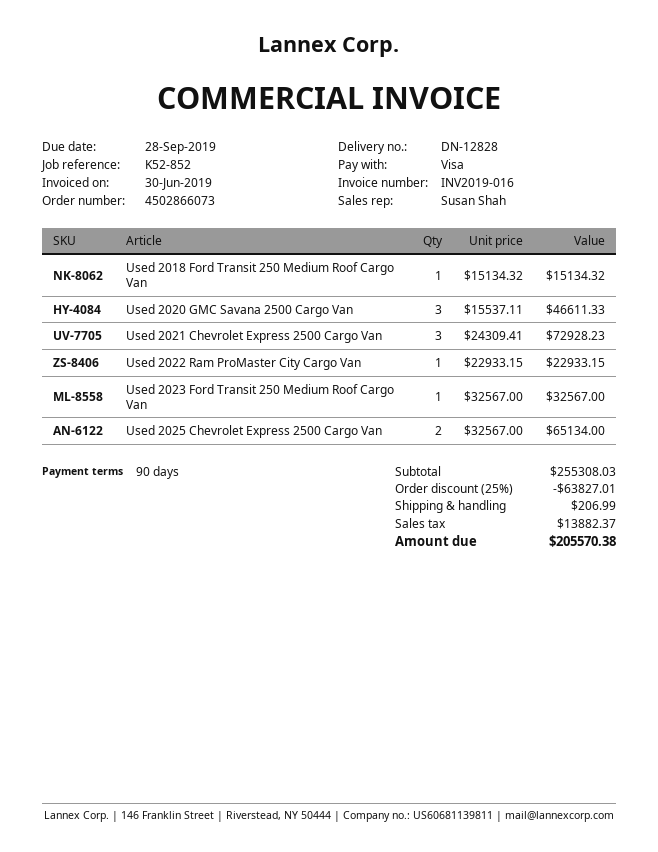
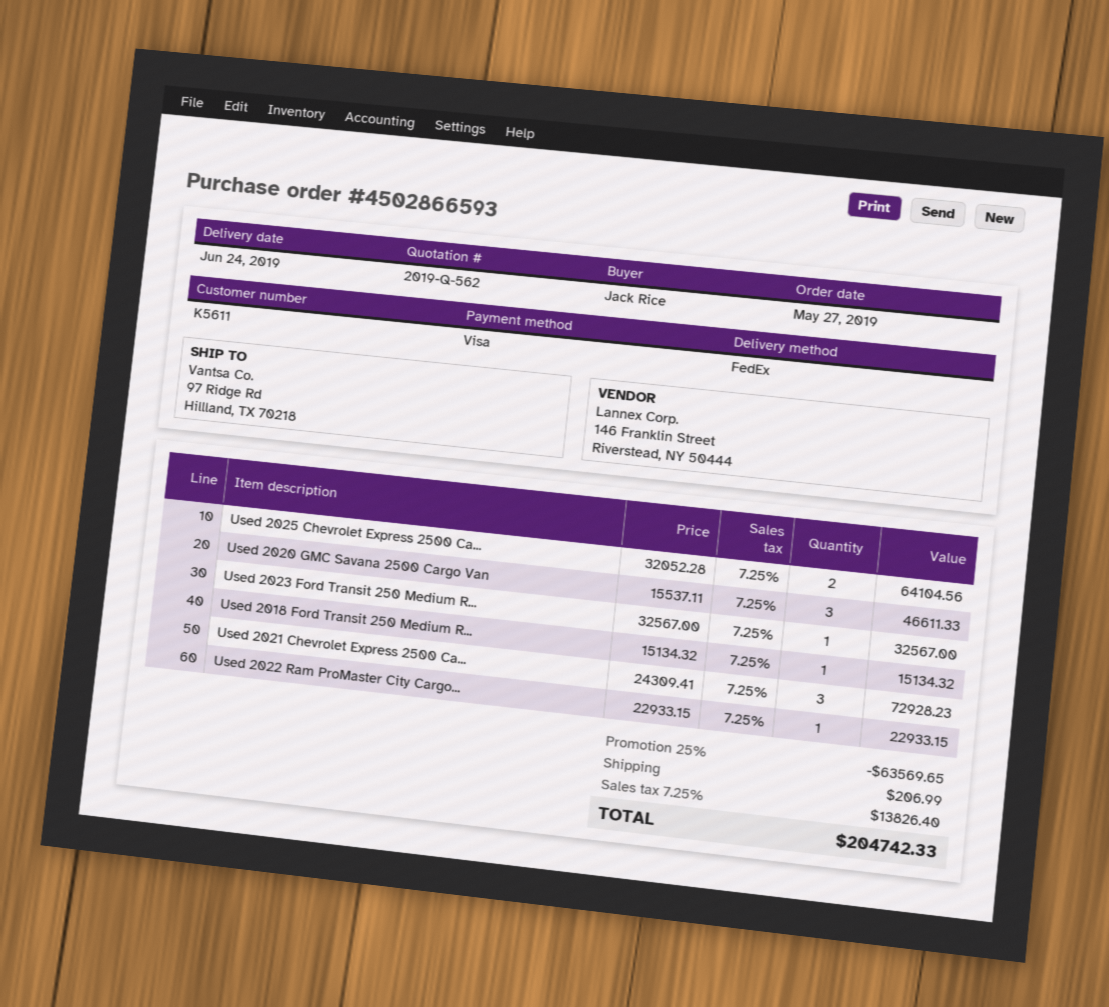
order number: 4502866073 -> 4502866593
Used 2025 Chevrolet Express 2500 Cargo Van: 2 x 32567.00 = 65134.00 -> 2 x 32052.28 = 64104.56
discount: 25% = 63827.01 -> 25% = 63569.65
tax: 13882.37 -> 13826.40
total: 205570.38 -> 204742.33

